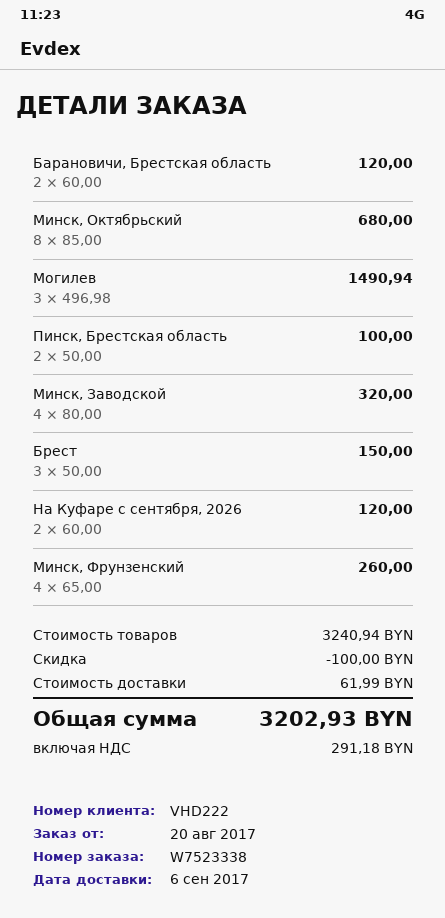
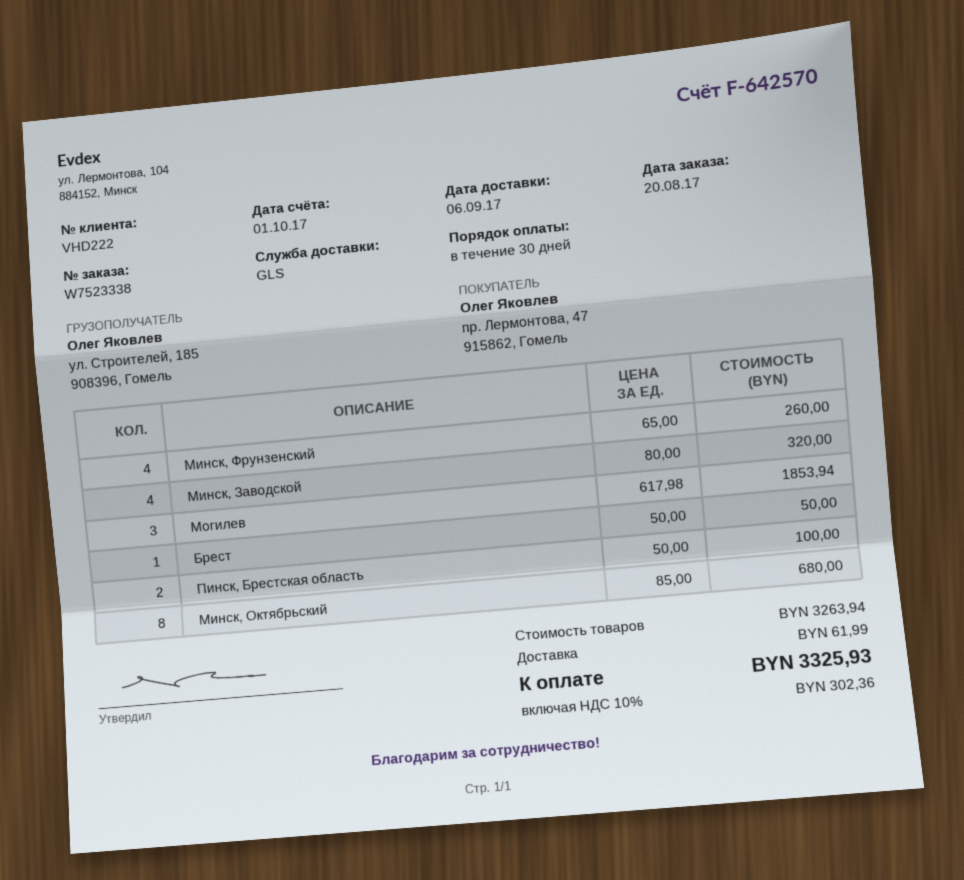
Барановичи, Брестская область: 2 x 60.00 = 120.00 -> none
Могилев: 3 x 496.98 = 1490.94 -> 3 x 617.98 = 1853.94
Брест: 3 x 50.00 = 150.00 -> 1 x 50.00 = 50.00
На Куфаре с сентября, 2026: 2 x 60.00 = 120.00 -> none
subtotal: 3240.94 -> 3263.94
discount: 100.00 -> none
tax: 291.18 -> 302.36
total: 3202.93 -> 3325.93

